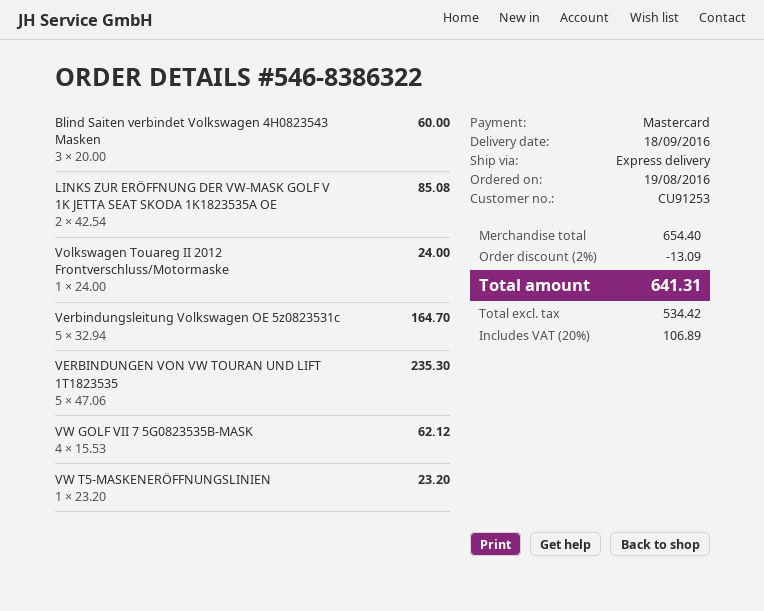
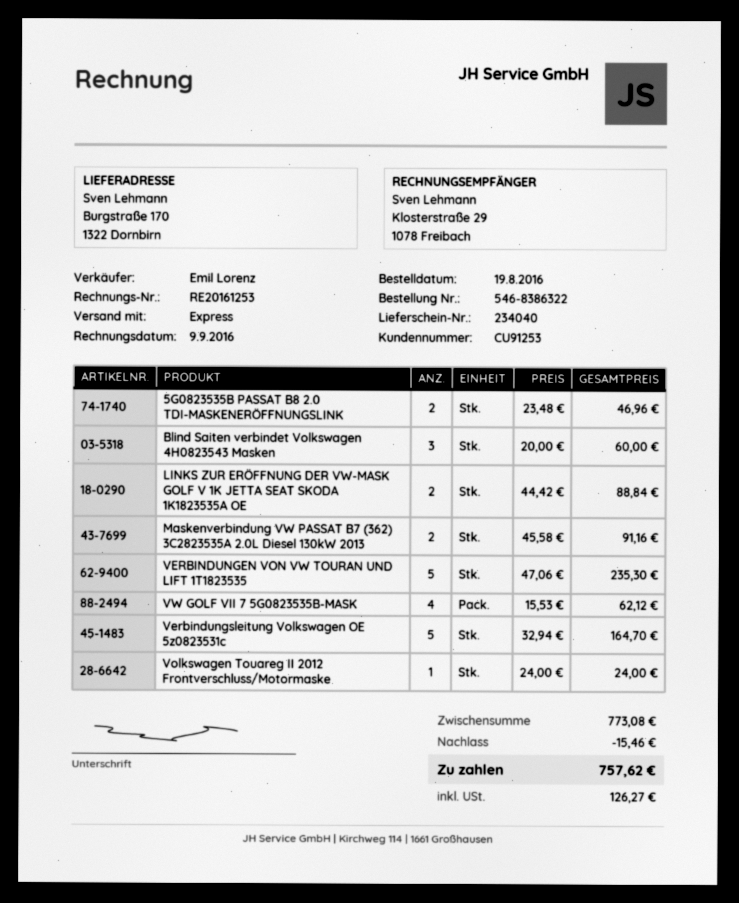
LINKS ZUR ERÖFFNUNG DER VW-MASK GOLF V 1K JETTA SEAT SKODA 1K1823535A OE: 2 x 42.54 = 85.08 -> 2 x 44.42 = 88.84
VW T5-MASKENERÖFFNUNGSLINIEN: 1 x 23.20 = 23.20 -> none
5G0823535B PASSAT B8 2.0 TDI-MASKENERÖFFNUNGSLINK: none -> 2 x 23.48 = 46.96
Maskenverbindung VW PASSAT B7 (362) 3C2823535A 2.0L Diesel 130kW 2013: none -> 2 x 45.58 = 91.16
subtotal: 654.40 -> 773.08
discount: 13.09 -> 15.46
tax: 106.89 -> 126.27
total: 641.31 -> 757.62

